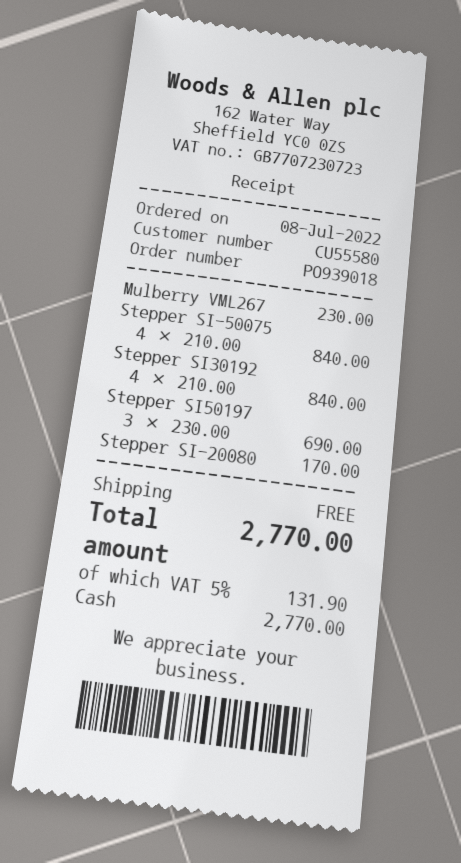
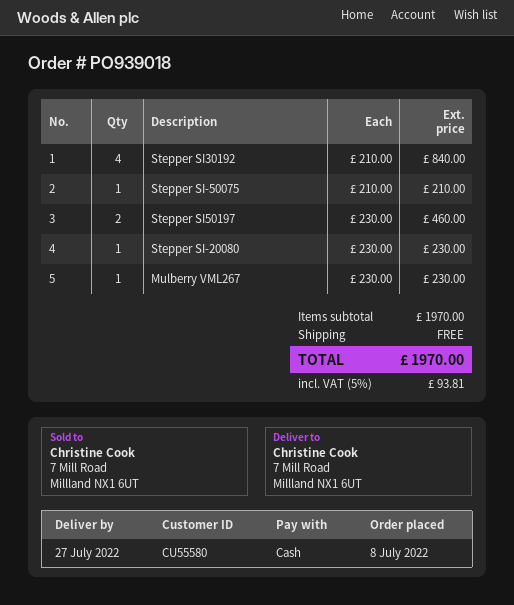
Stepper SI-50075: 4 x 210.00 = 840.00 -> 1 x 210.00 = 210.00
Stepper SI50197: 3 x 230.00 = 690.00 -> 2 x 230.00 = 460.00
Stepper SI-20080: 1 x 170.00 = 170.00 -> 1 x 230.00 = 230.00
tax: 5% = 131.90 -> 5% = 93.81
total: 2770.00 -> 1970.00

